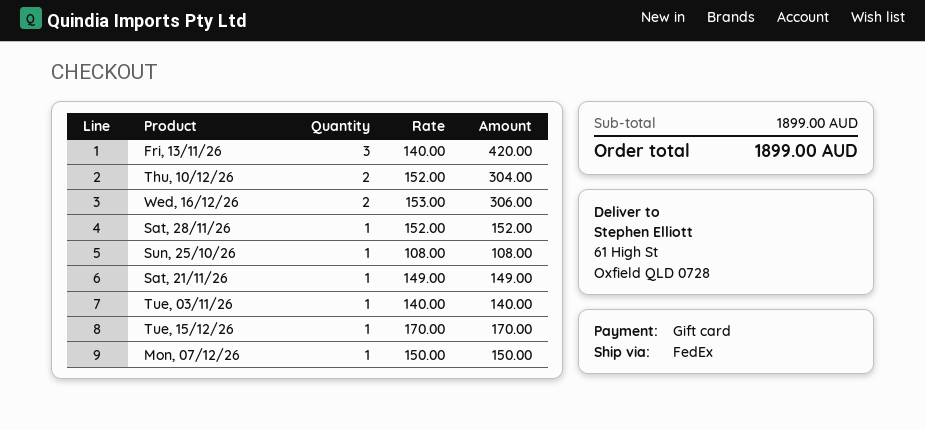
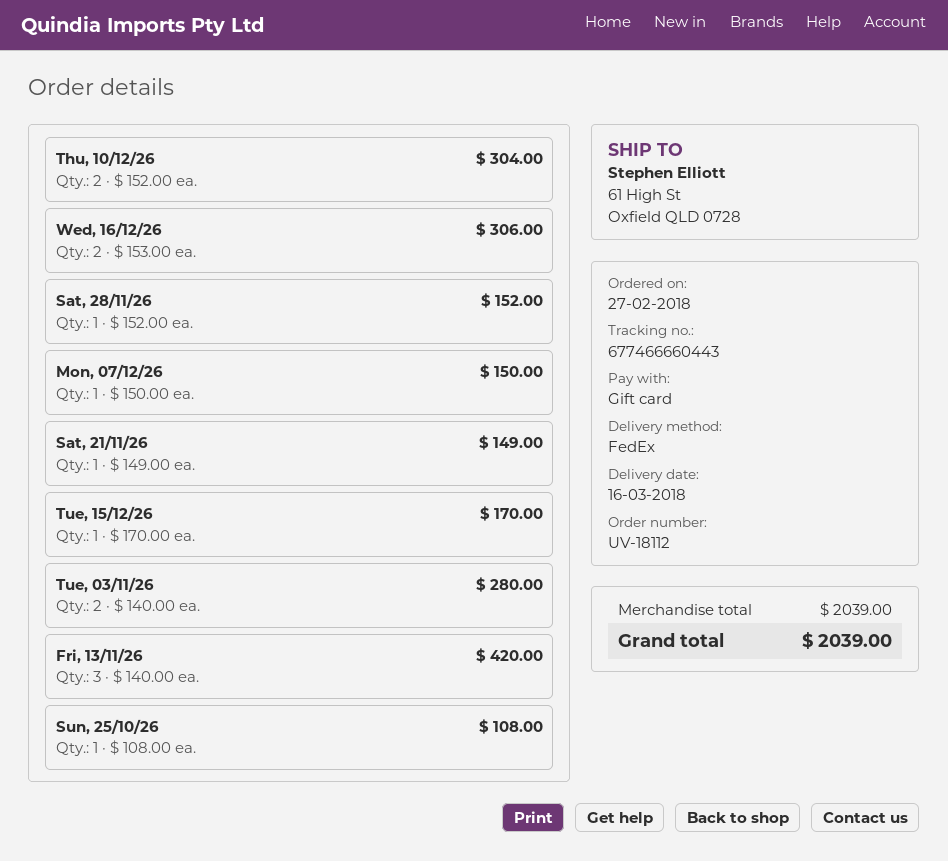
Tue, 03/11/26: 1 x 140.00 = 140.00 -> 2 x 140.00 = 280.00
subtotal: 1899.00 -> 2039.00
total: 1899.00 -> 2039.00

